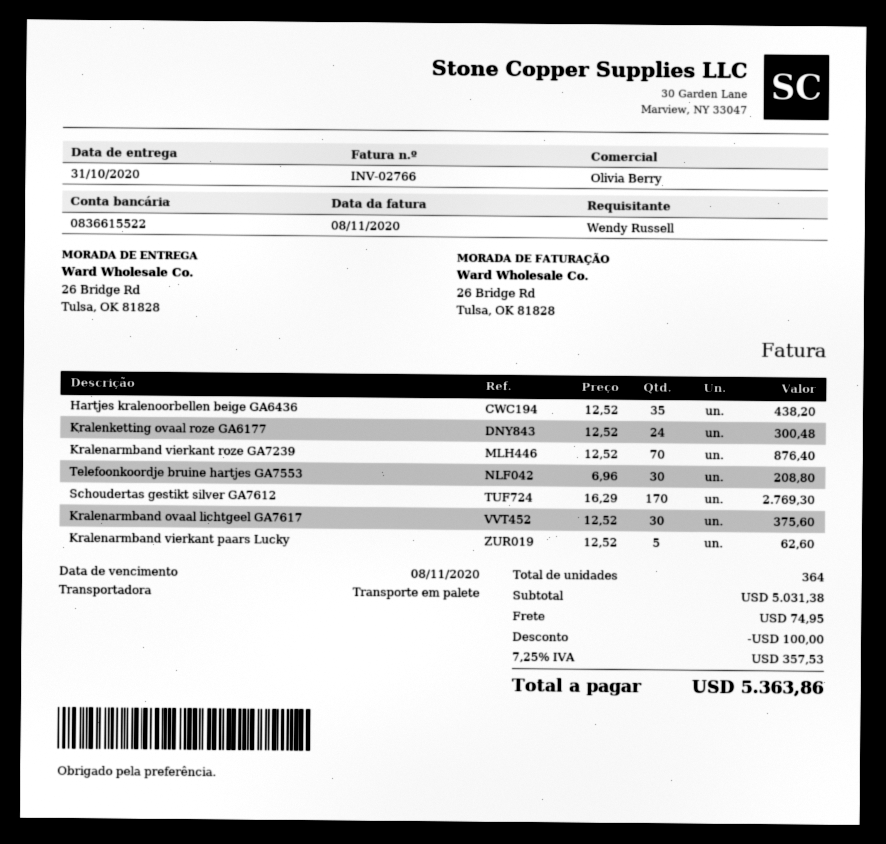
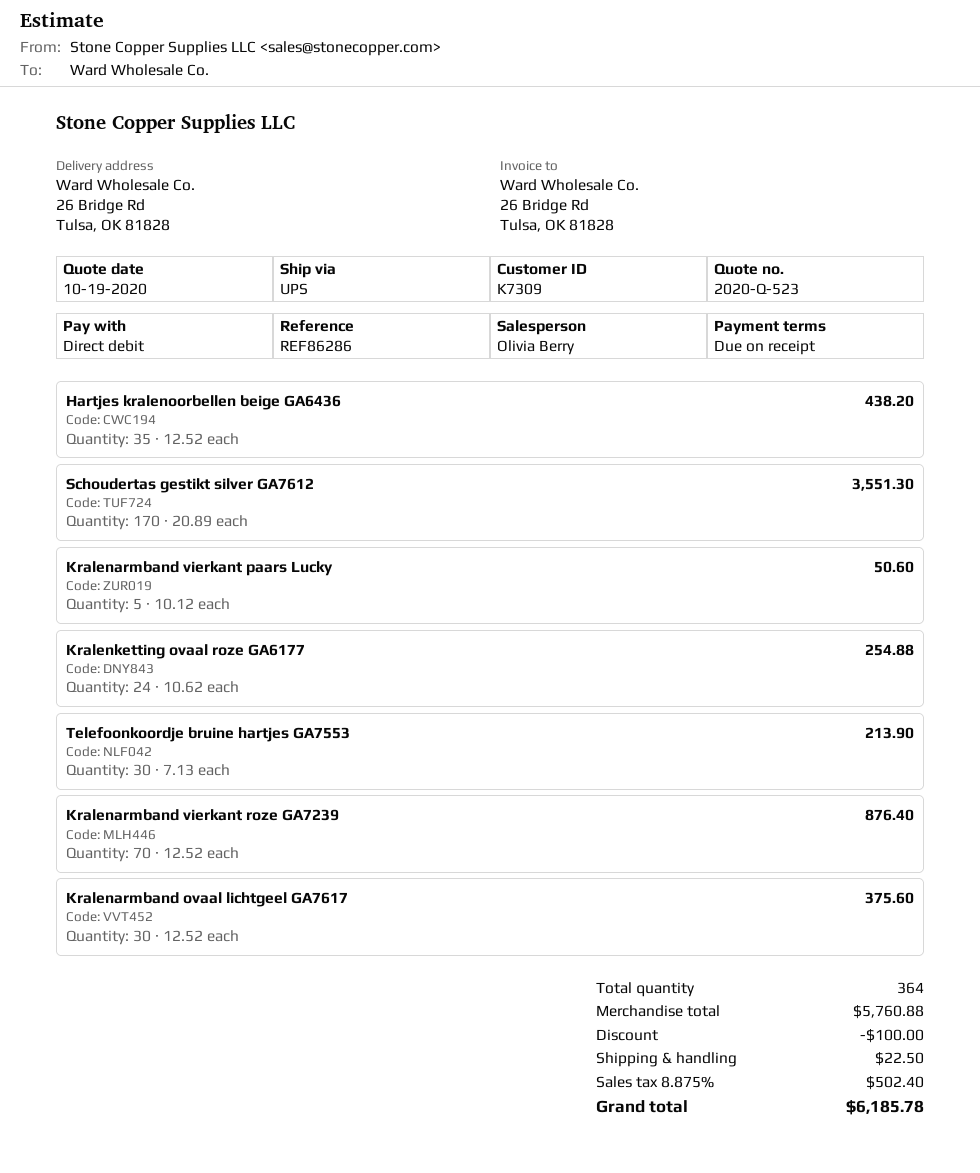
shipping method: pallet freight -> UPS
Kralenketting ovaal roze GA6177: 24 x 12.52 = 300.48 -> 24 x 10.62 = 254.88
Telefoonkoordje bruine hartjes GA7553: 30 x 6.96 = 208.80 -> 30 x 7.13 = 213.90
Schoudertas gestikt silver GA7612: 170 x 16.29 = 2769.30 -> 170 x 20.89 = 3551.30
Kralenarmband vierkant paars Lucky: 5 x 12.52 = 62.60 -> 5 x 10.12 = 50.60
subtotal: 5031.38 -> 5760.88
shipping: 74.95 -> 22.50
tax: 7.25% = 357.53 -> 8.875% = 502.40
total: 5363.86 -> 6185.78

